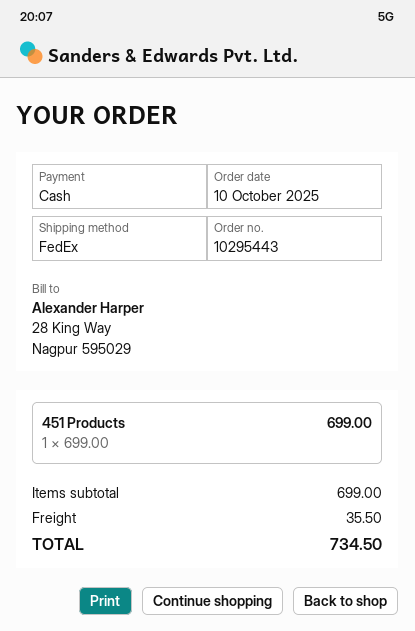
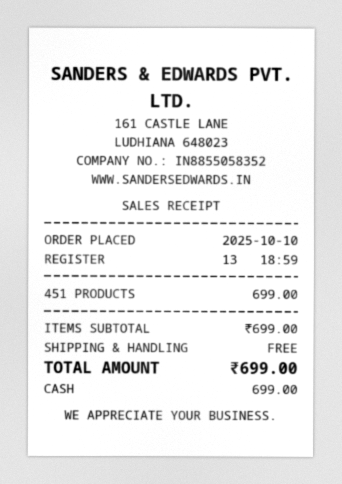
shipping: 35.50 -> 0.00
total: 734.50 -> 699.00

